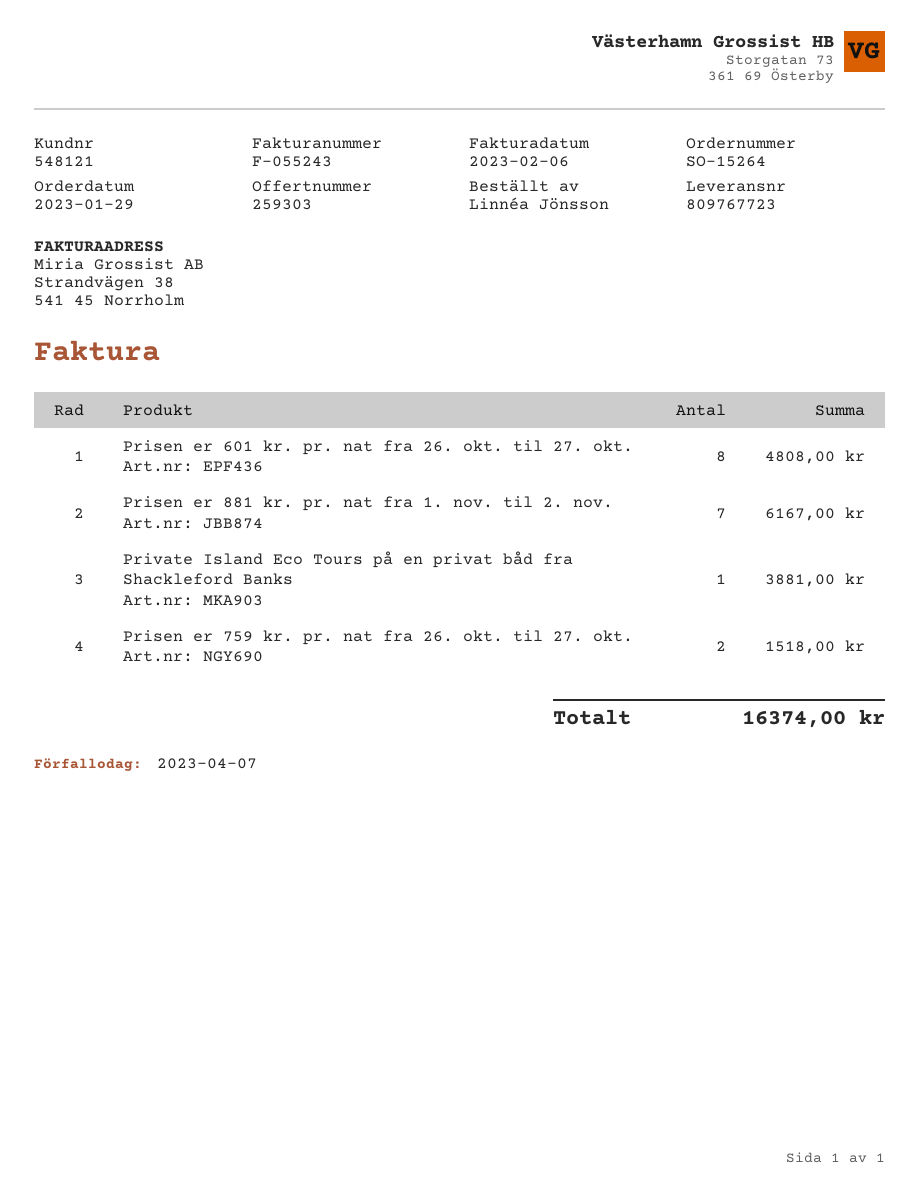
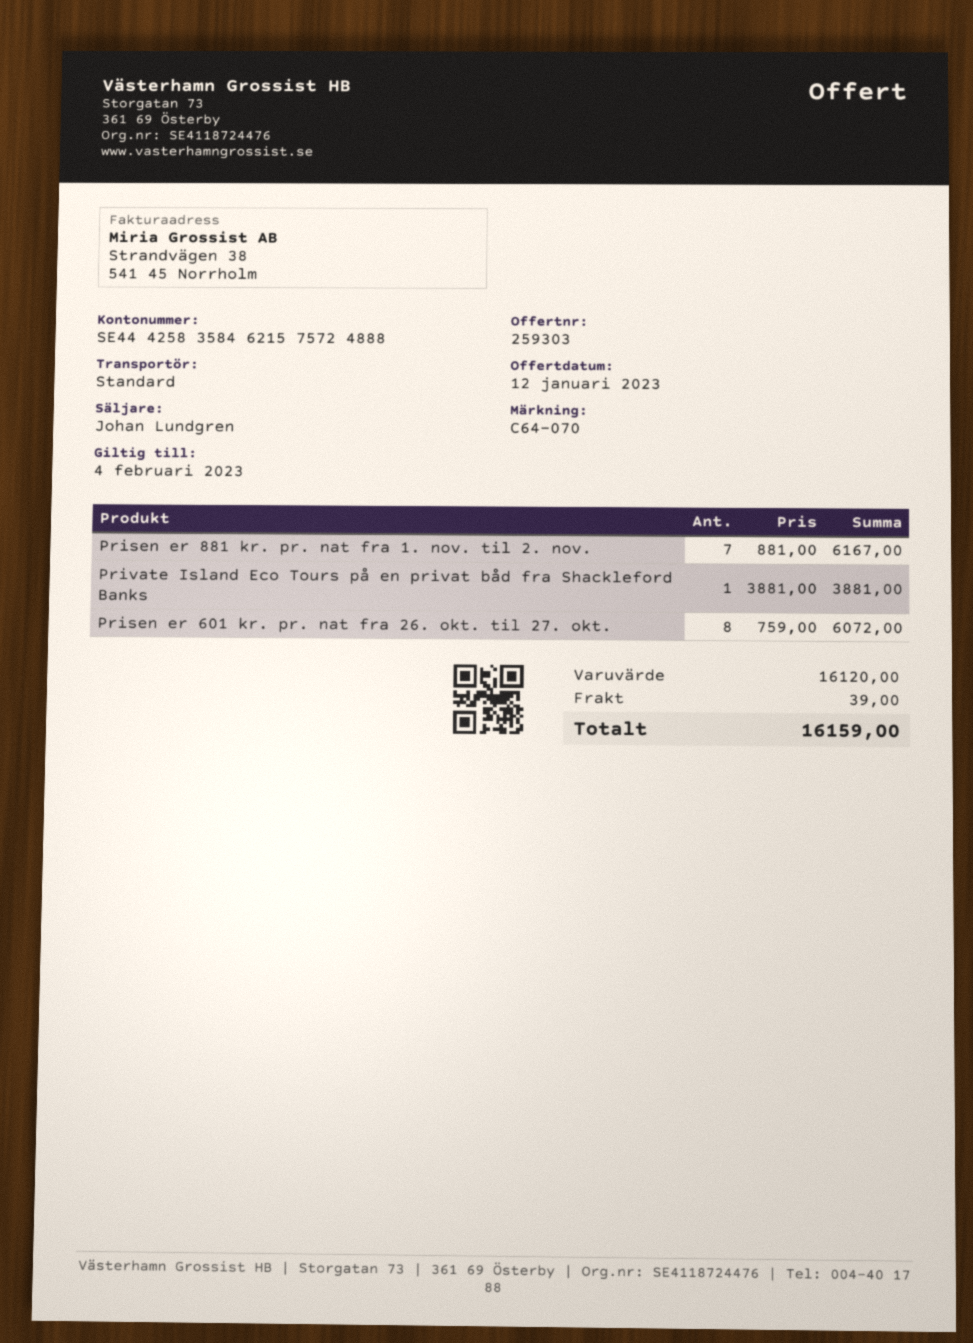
Prisen er 601 kr. pr. nat fra 26. okt. til 27. okt.: 8 for 4808.00 -> 8 for 6072.00
Prisen er 759 kr. pr. nat fra 26. okt. til 27. okt.: 2 for 1518.00 -> none
shipping: none -> 39.00
total: 16374.00 -> 16159.00

